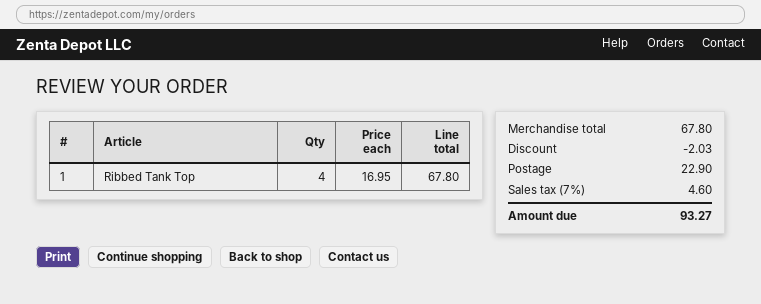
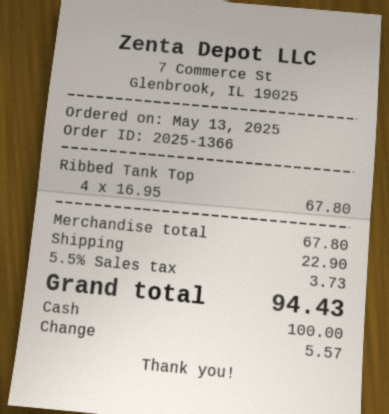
discount: 2.03 -> none
tax: 7% = 4.60 -> 5.5% = 3.73
total: 93.27 -> 94.43

